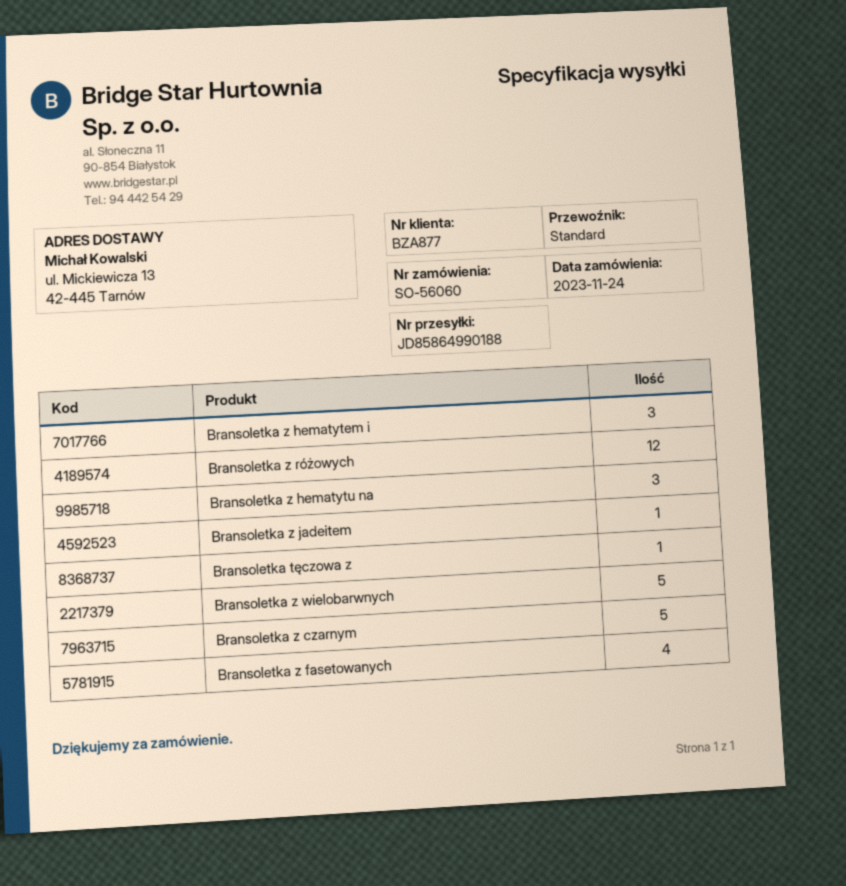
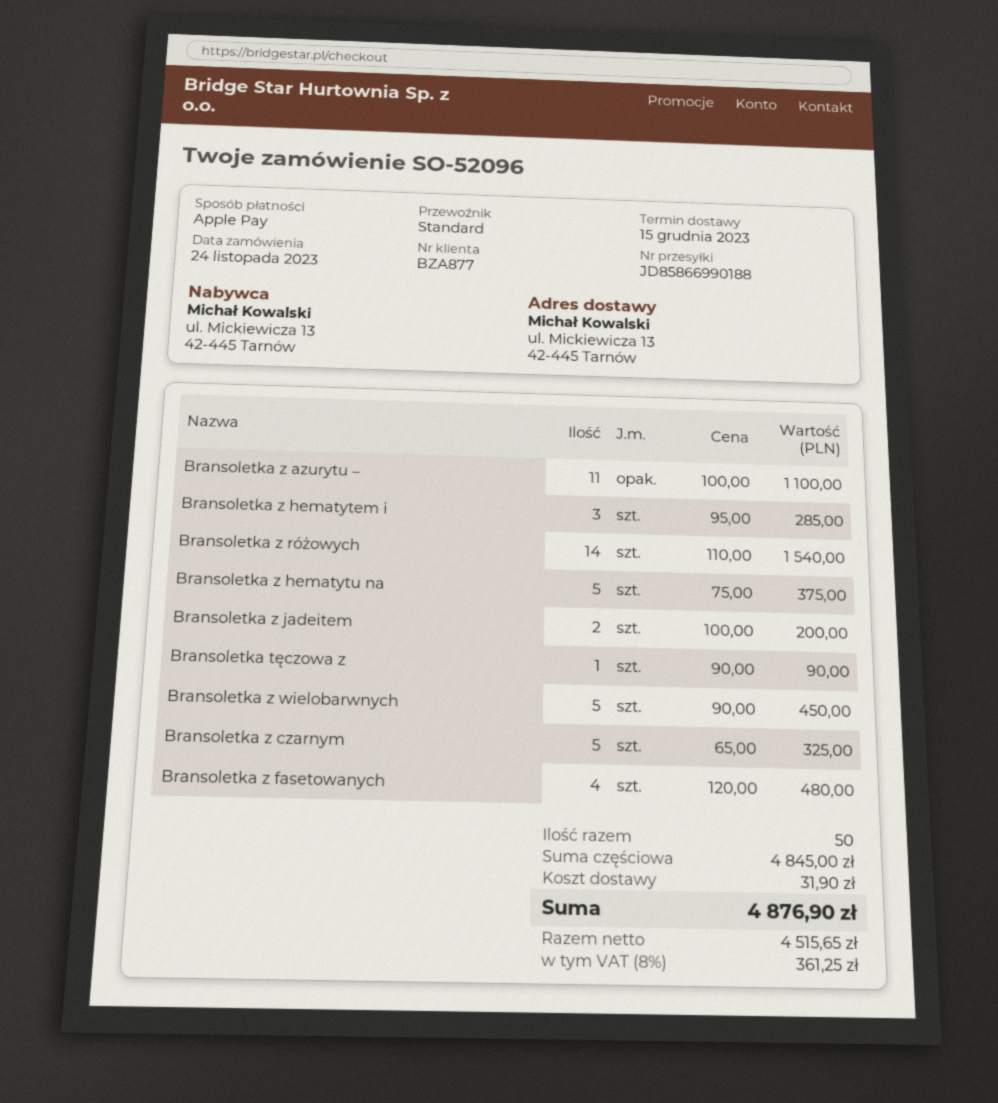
order number: SO-56060 -> SO-52096
tracking number: JD85864990188 -> JD85866990188
Bransoletka z różowych: 12 -> 14
Bransoletka z hematytu na: 3 -> 5
Bransoletka z jadeitem: 1 -> 2
Bransoletka z azurytu –: none -> 11

